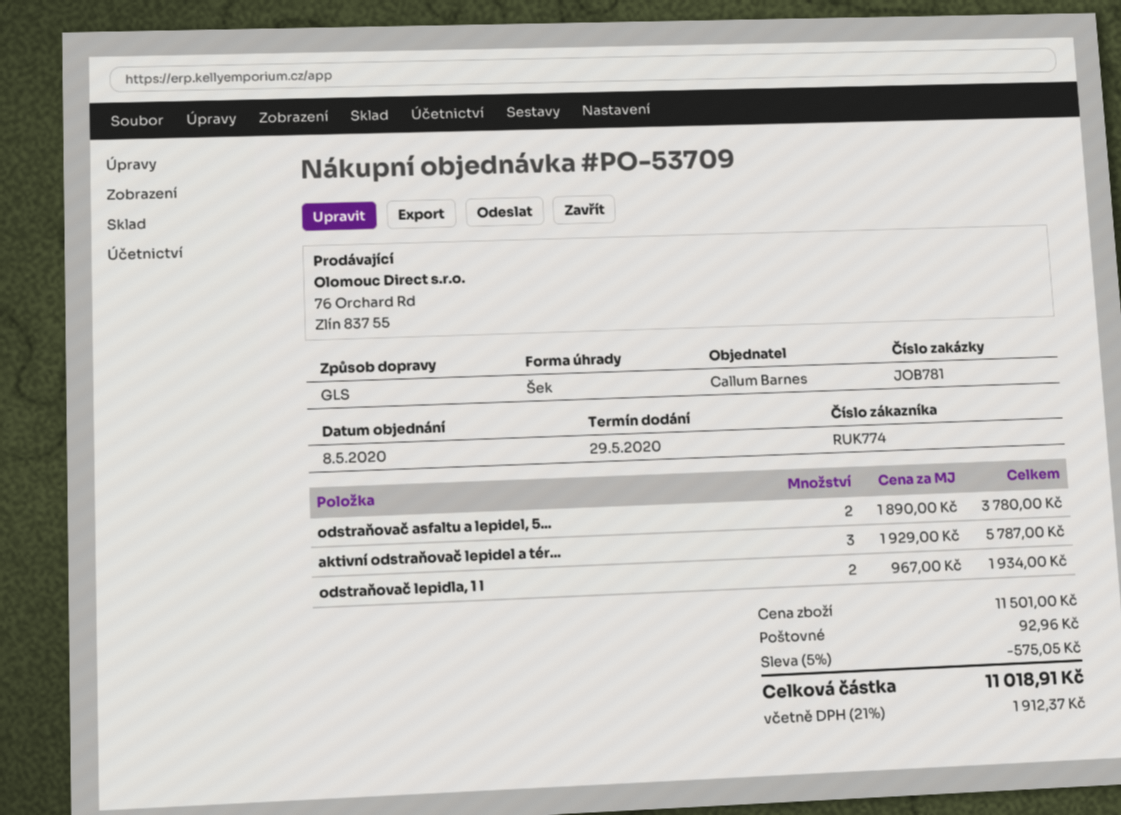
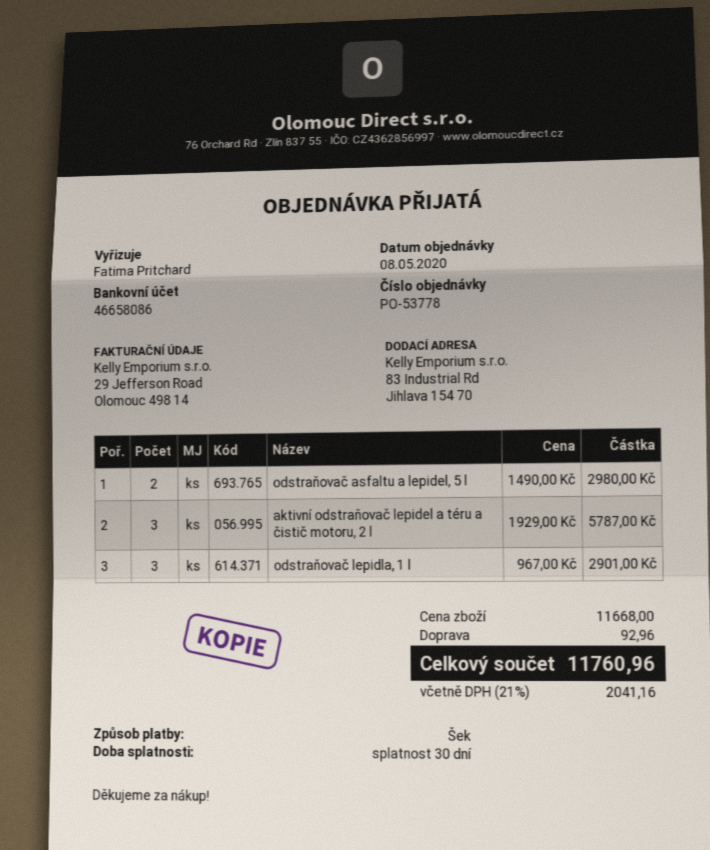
order number: PO-53709 -> PO-53778
odstraňovač asfaltu a lepidel, 5...: 2 x 1890.00 = 3780.00 -> 2 x 1490.00 = 2980.00
odstraňovač lepidla, 1 l: 2 x 967.00 = 1934.00 -> 3 x 967.00 = 2901.00
subtotal: 11501.00 -> 11668.00
discount: 5% = 575.05 -> none
tax: 21% = 1912.37 -> 21% = 2041.16
total: 11018.91 -> 11760.96

